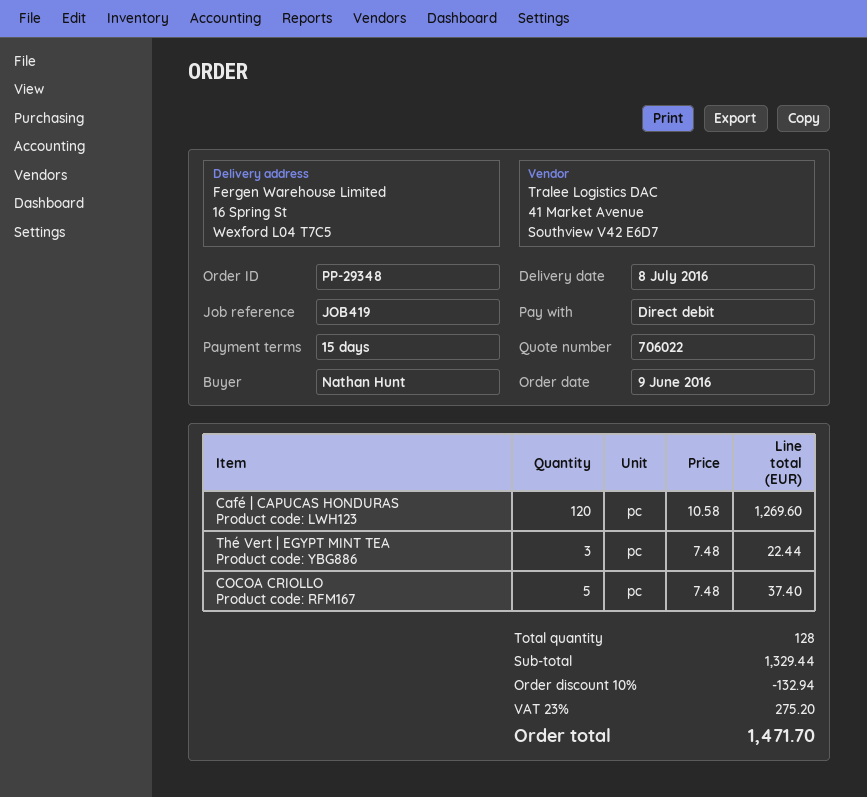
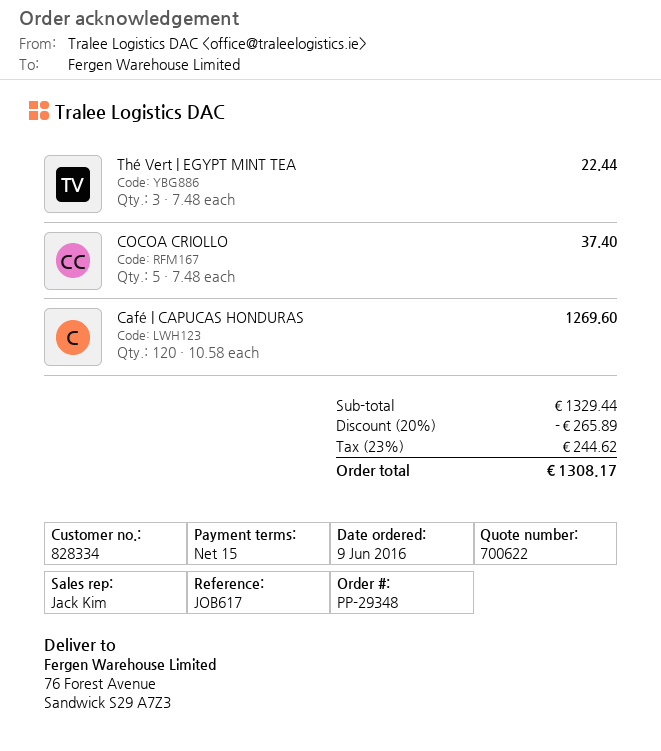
quote number: 706022 -> 700622
reference: JOB419 -> JOB617
ship to: 16 Spring St, Wexford L04 T7C5 -> 76 Forest Avenue, Sandwick S29 A7Z3
discount: 10% = 132.94 -> 20% = 265.89
tax: 23% = 275.20 -> 23% = 244.62
total: 1471.70 -> 1308.17

